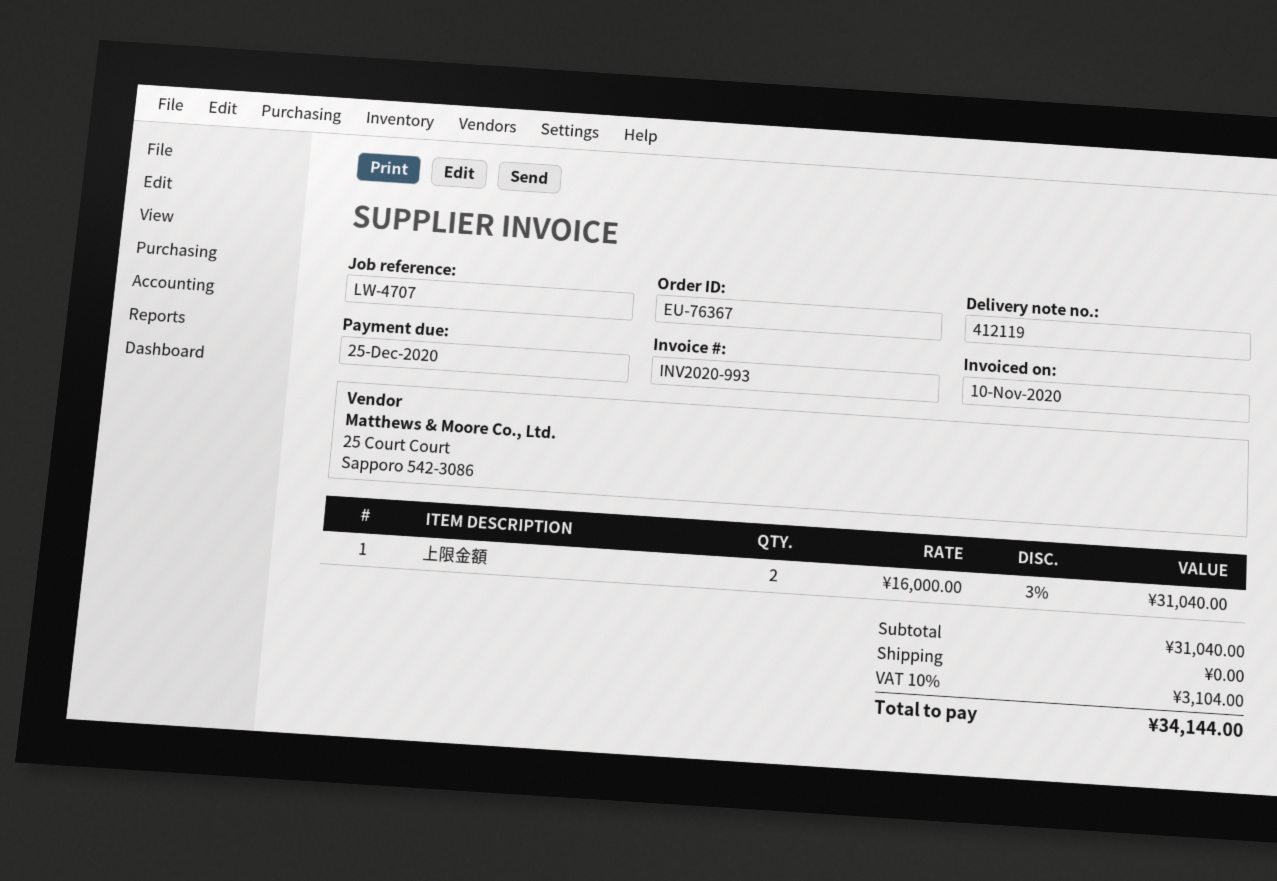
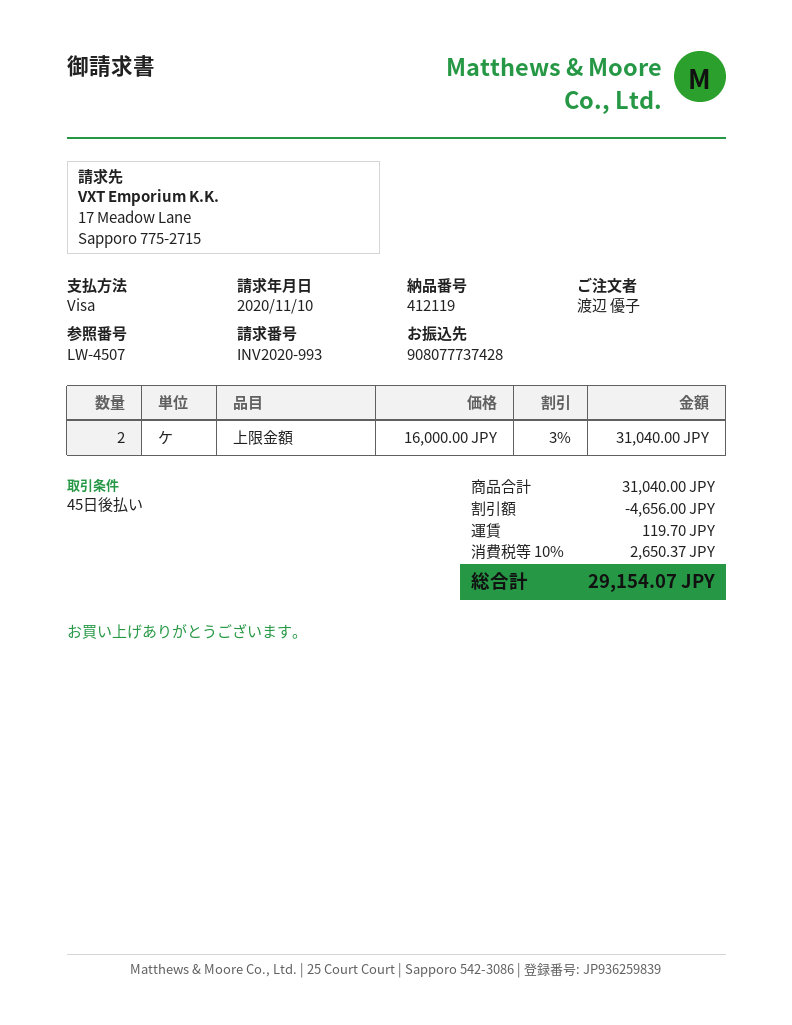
reference: LW-4707 -> LW-4507
discount: none -> 4656.00
shipping: 0.00 -> 119.70
tax: 10% = 3104.00 -> 10% = 2650.37
total: 34144.00 -> 29154.07

